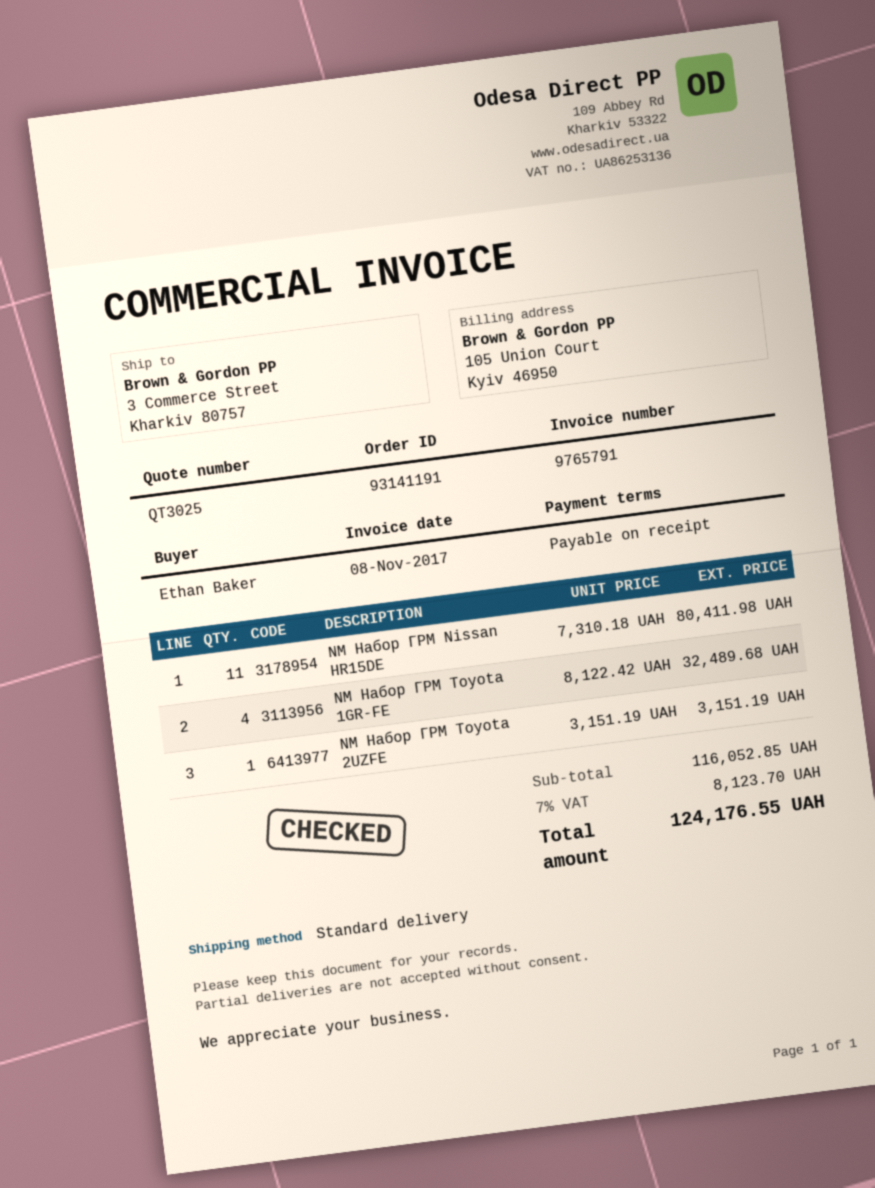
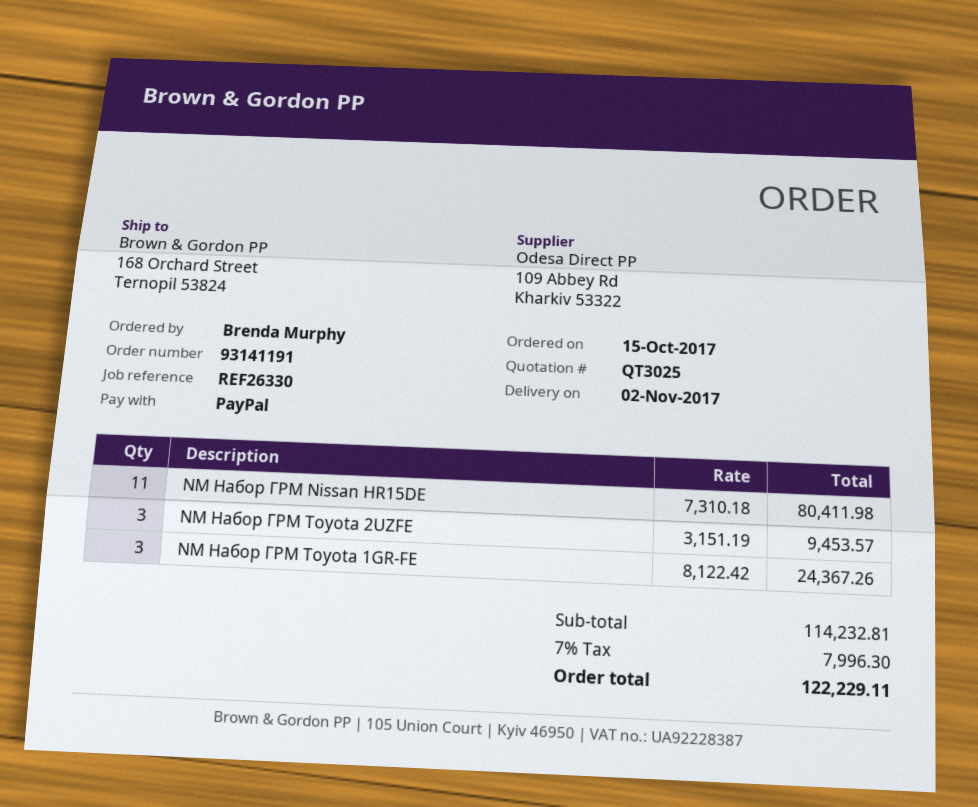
ordered by: Ethan Baker -> Brenda Murphy
ship to: 3 Commerce Street, Kharkiv 80757 -> 168 Orchard Street, Ternopil 53824
NM Набор ГРМ Toyota 1GR-FE: 4 x 8122.42 = 32489.68 -> 3 x 8122.42 = 24367.26
NM Набор ГРМ Toyota 2UZFE: 1 x 3151.19 = 3151.19 -> 3 x 3151.19 = 9453.57
subtotal: 116052.85 -> 114232.81
tax: 7% = 8123.70 -> 7% = 7996.30
total: 124176.55 -> 122229.11

